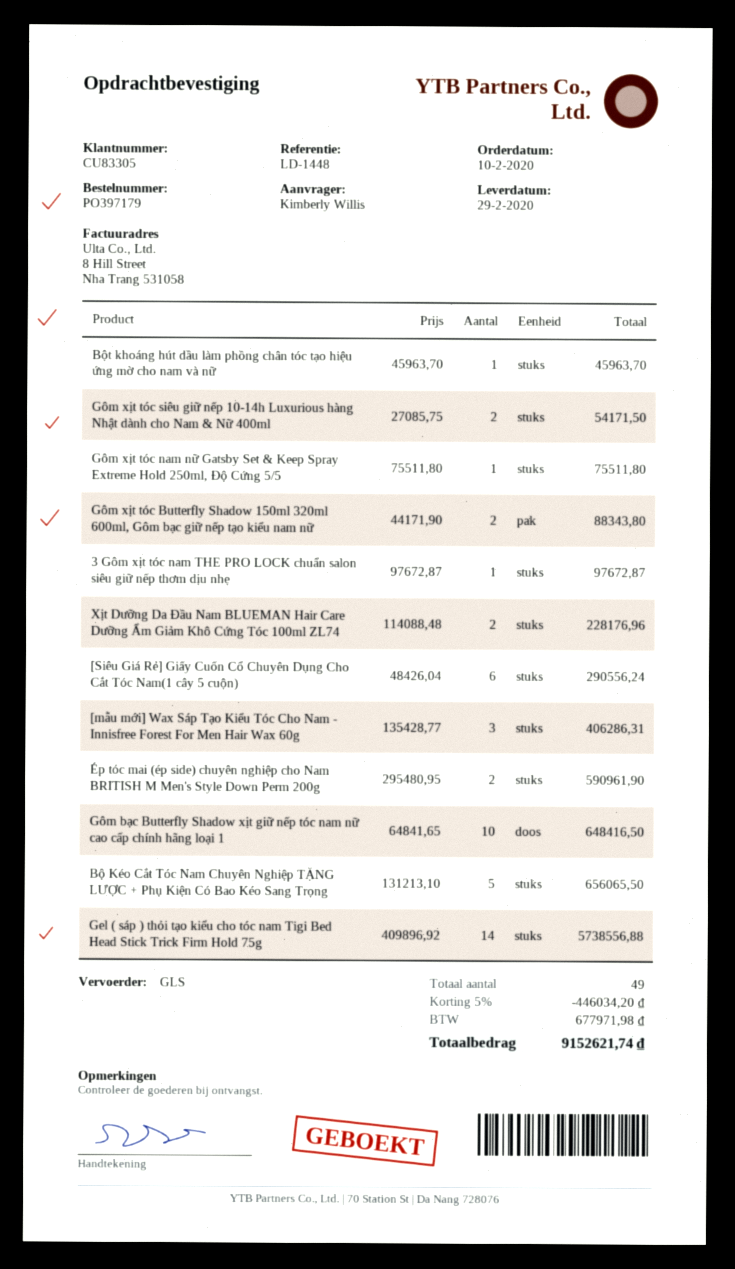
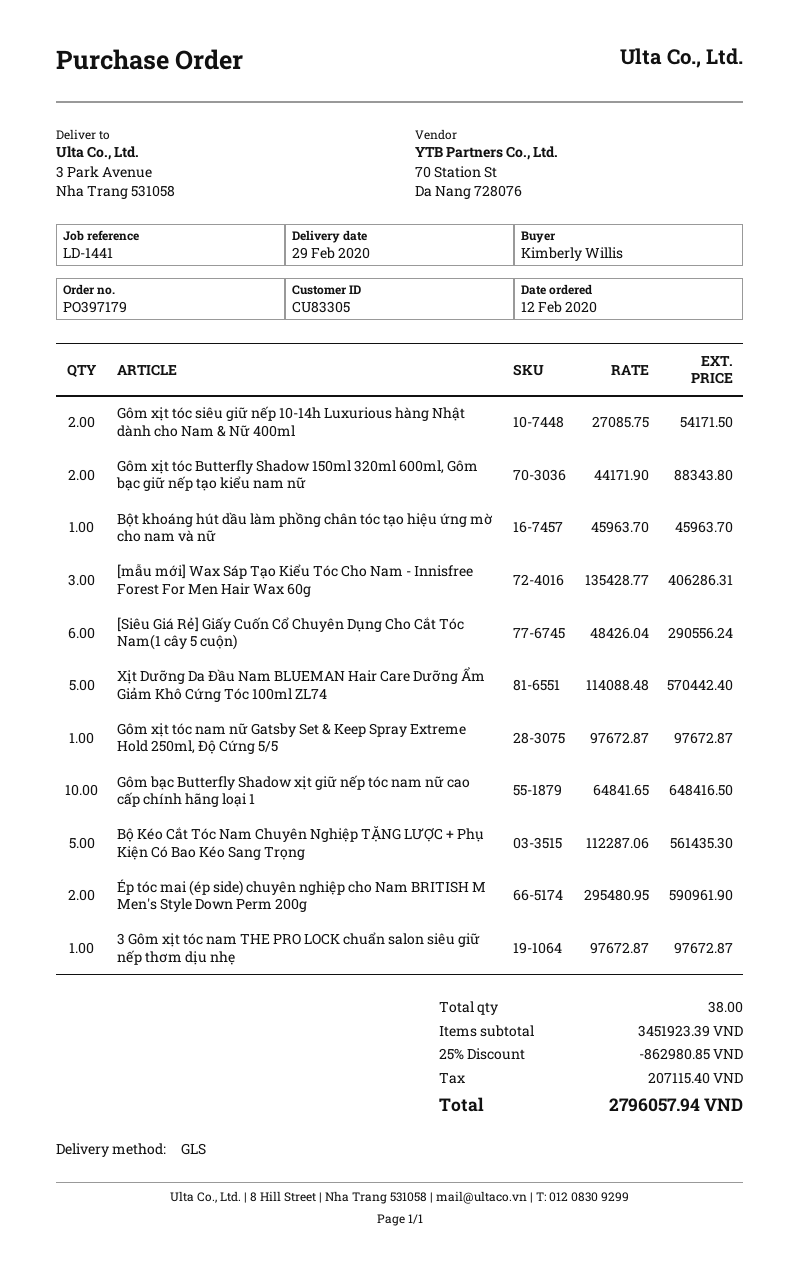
order date: 2020-02-10 -> 2020-02-12
reference: LD-1448 -> LD-1441
Gôm xịt tóc nam nữ Gatsby Set & Keep Spray Extreme Hold 250ml, Độ Cứng 5/5: 1 x 75511.80 = 75511.80 -> 1 x 97672.87 = 97672.87
Xịt Dưỡng Da Đầu Nam BLUEMAN Hair Care Dưỡng Ẩm Giảm Khô Cứng Tóc 100ml ZL74: 2 x 114088.48 = 228176.96 -> 5 x 114088.48 = 570442.40
Bộ Kéo Cắt Tóc Nam Chuyên Nghiệp TẶNG LƯỢC + Phụ Kiện Có Bao Kéo Sang Trọng: 5 x 131213.10 = 656065.50 -> 5 x 112287.06 = 561435.30
Gel ( sáp ) thỏi tạo kiểu cho tóc nam Tigi Bed Head Stick Trick Firm Hold 75g: 14 x 409896.92 = 5738556.88 -> none
total quantity: 49 -> 38
discount: 5% = 446034.20 -> 25% = 862980.85
tax: 677971.98 -> 207115.40
total: 9152621.74 -> 2796057.94

